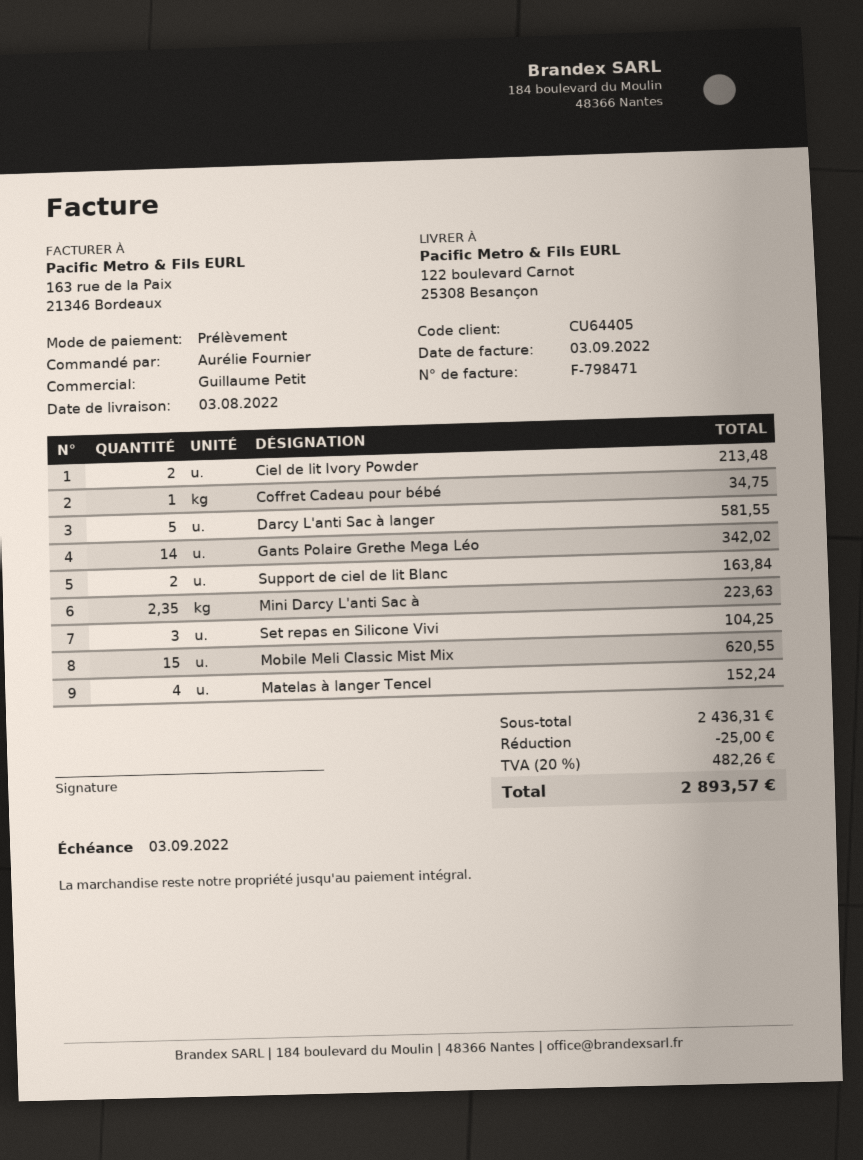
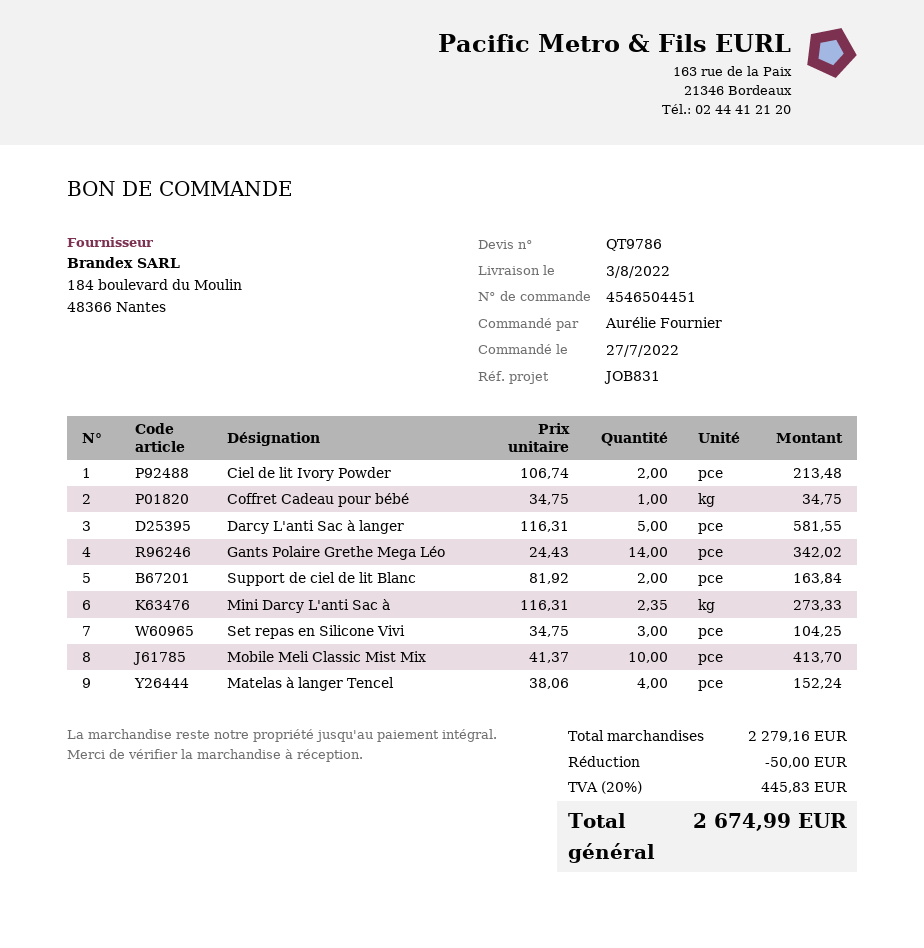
Mini Darcy L'anti Sac à: 2.35 for 223.63 -> 2.35 for 273.33
Mobile Meli Classic Mist Mix: 15 for 620.55 -> 10 for 413.70
subtotal: 2436.31 -> 2279.16
discount: 25.00 -> 50.00
tax: 20% = 482.26 -> 20% = 445.83
total: 2893.57 -> 2674.99

